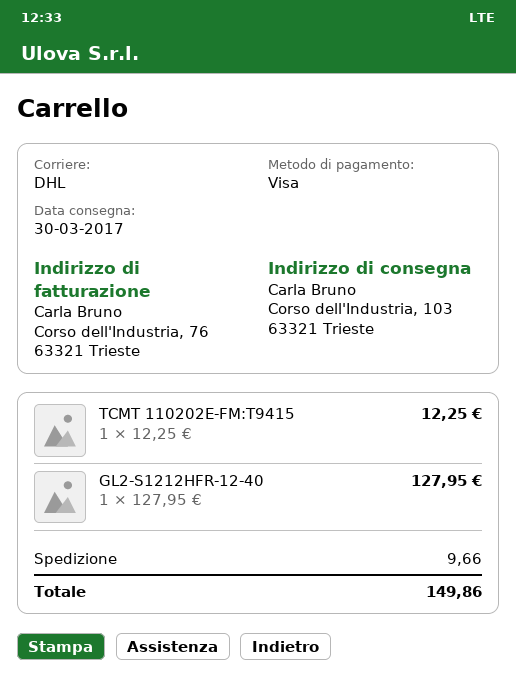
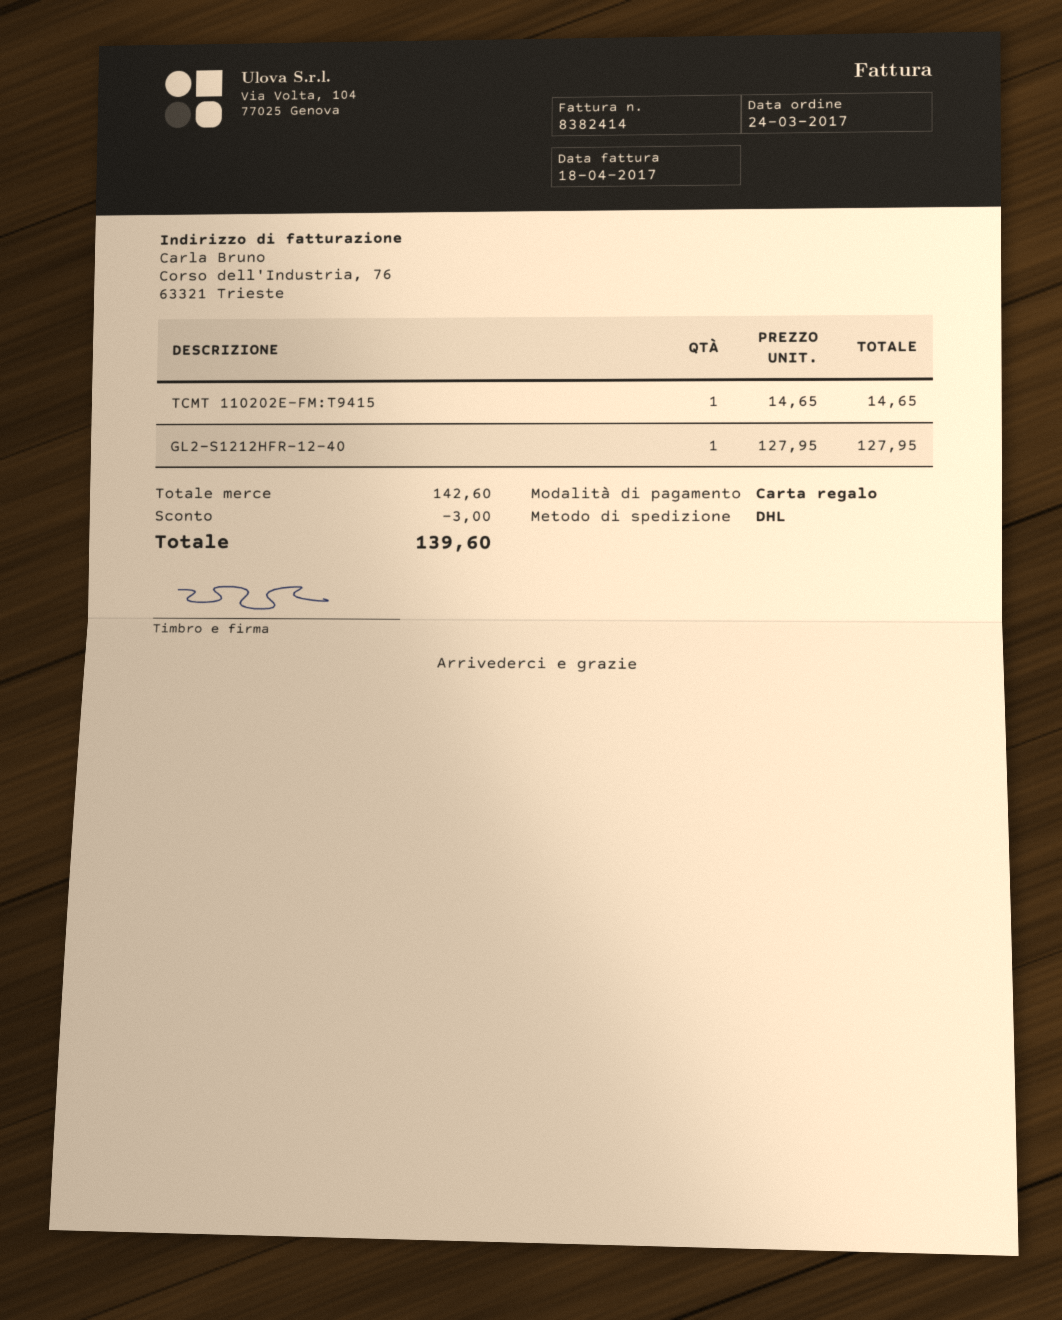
payment method: Visa -> gift card
TCMT 110202E-FM:T9415: 1 x 12.25 = 12.25 -> 1 x 14.65 = 14.65
discount: none -> 3.00
shipping: 9.66 -> none
total: 149.86 -> 139.60

